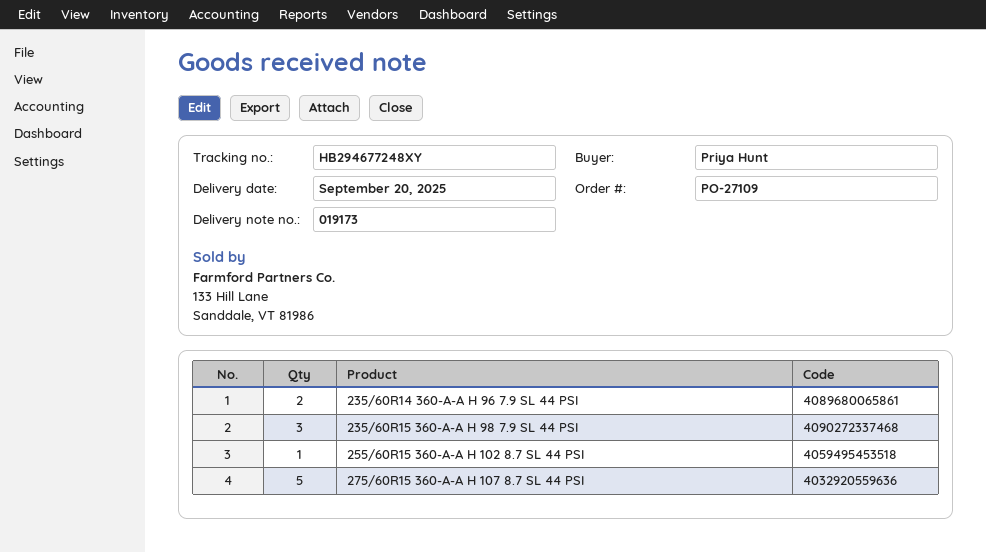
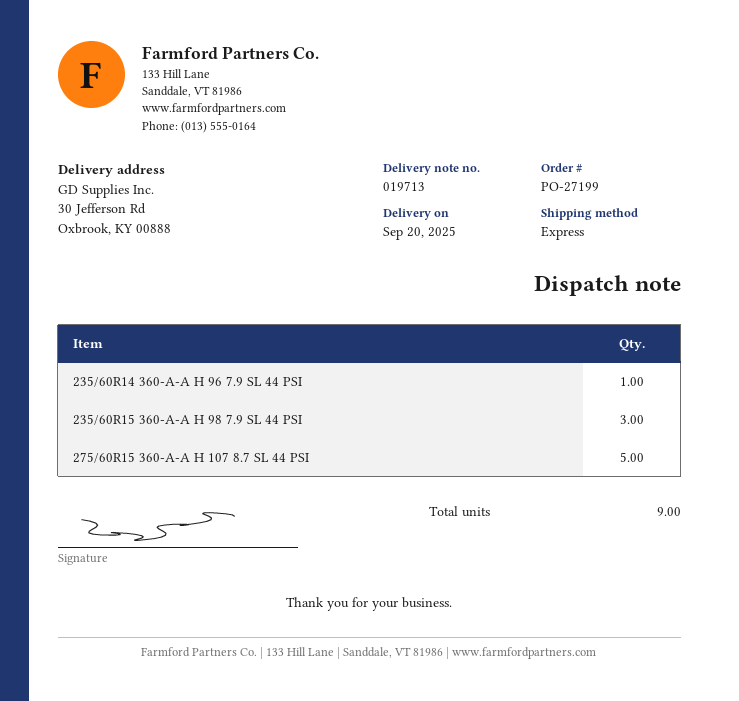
order number: PO-27109 -> PO-27199
delivery note number: 019173 -> 019713
235/60R14 360-A-A H 96 7.9 SL 44 PSI: 2 -> 1
255/60R15 360-A-A H 102 8.7 SL 44 PSI: 1 -> none

